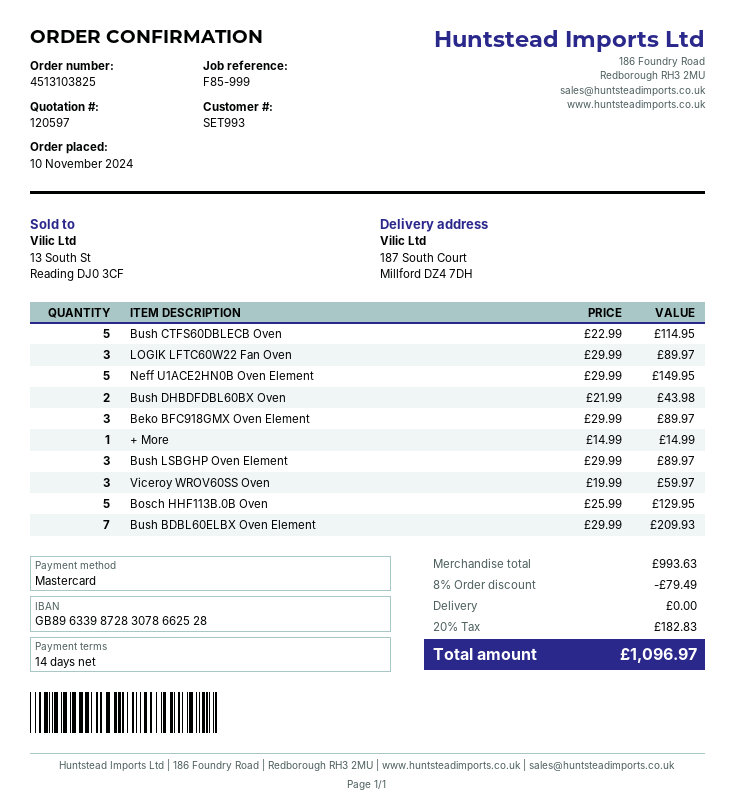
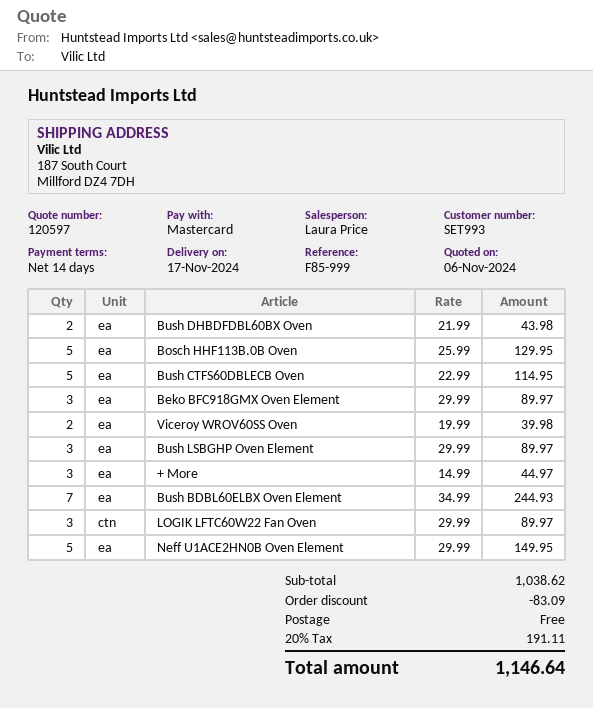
+ More: 1 x 14.99 = 14.99 -> 3 x 14.99 = 44.97
Viceroy WROV60SS Oven: 3 x 19.99 = 59.97 -> 2 x 19.99 = 39.98
Bush BDBL60ELBX Oven Element: 7 x 29.99 = 209.93 -> 7 x 34.99 = 244.93
subtotal: 993.63 -> 1038.62
discount: 79.49 -> 83.09
tax: 20% = 182.83 -> 20% = 191.11
total: 1096.97 -> 1146.64

